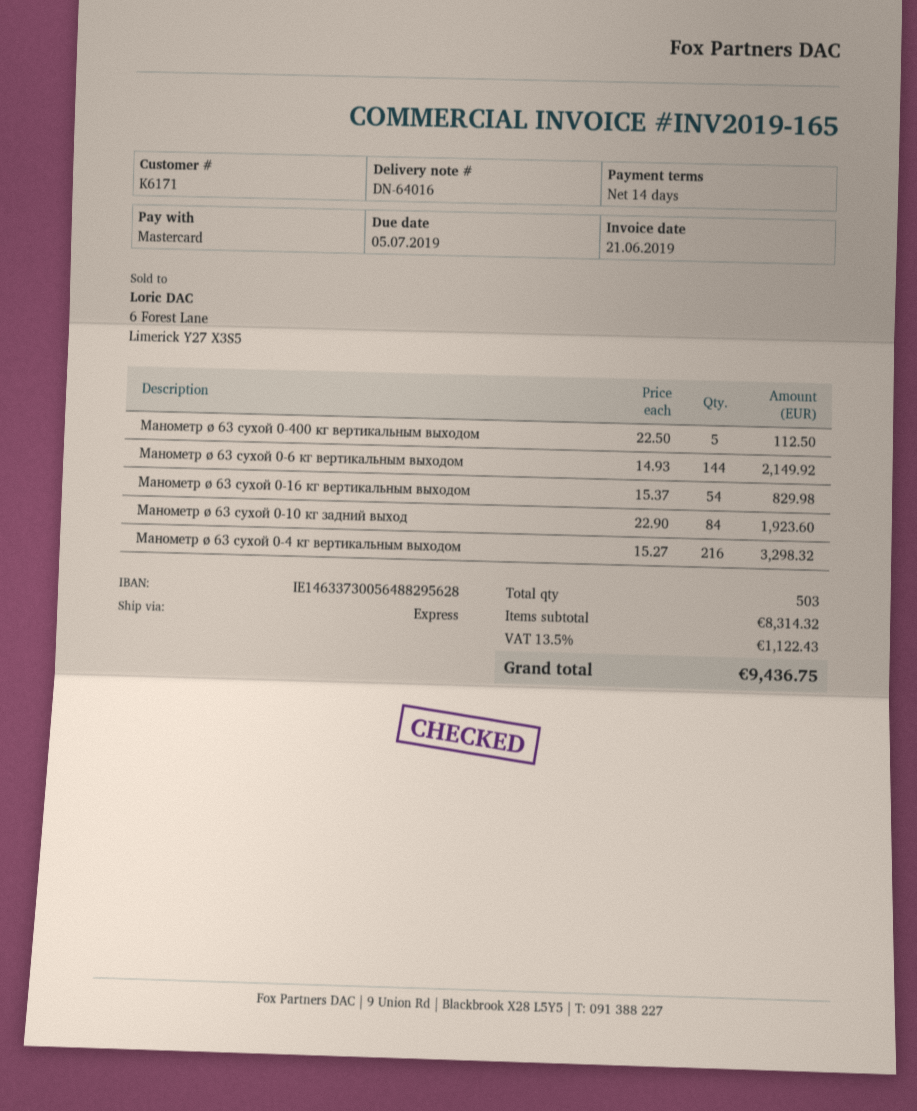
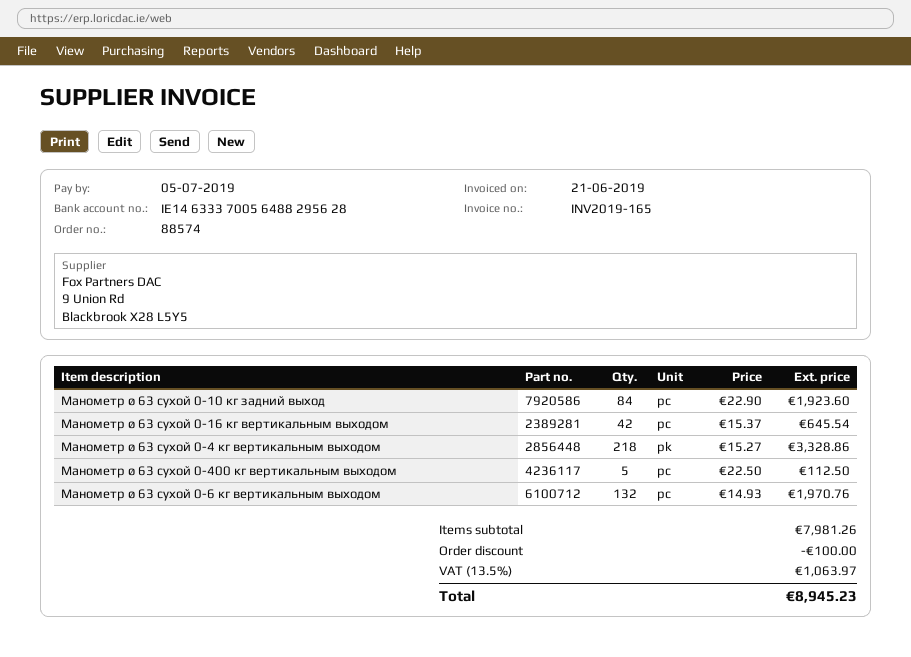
bank account: IE14633730056488295628 -> IE14633370056488295628
Манометр ø 63 сухой 0-6 кг вертикальным выходом: 144 x 14.93 = 2149.92 -> 132 x 14.93 = 1970.76
Манометр ø 63 сухой 0-16 кг вертикальным выходом: 54 x 15.37 = 829.98 -> 42 x 15.37 = 645.54
Манометр ø 63 сухой 0-4 кг вертикальным выходом: 216 x 15.27 = 3298.32 -> 218 x 15.27 = 3328.86
subtotal: 8314.32 -> 7981.26
discount: none -> 100.00
tax: 13.5% = 1122.43 -> 13.5% = 1063.97
total: 9436.75 -> 8945.23

